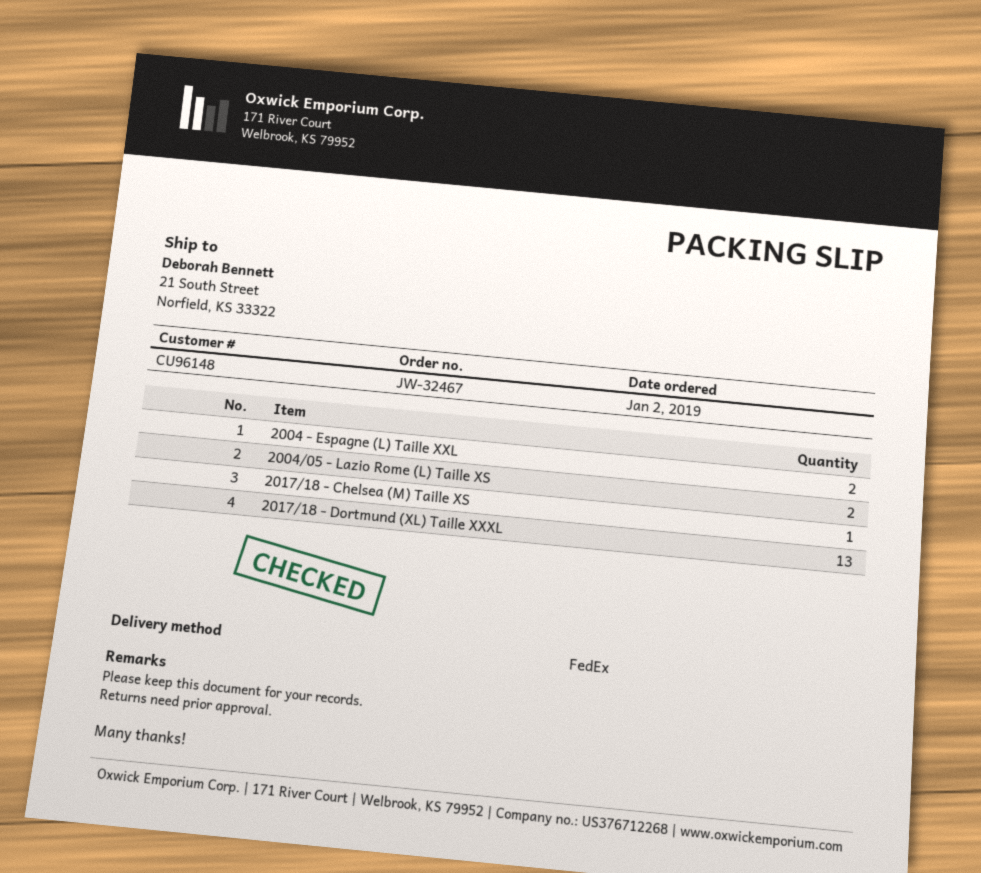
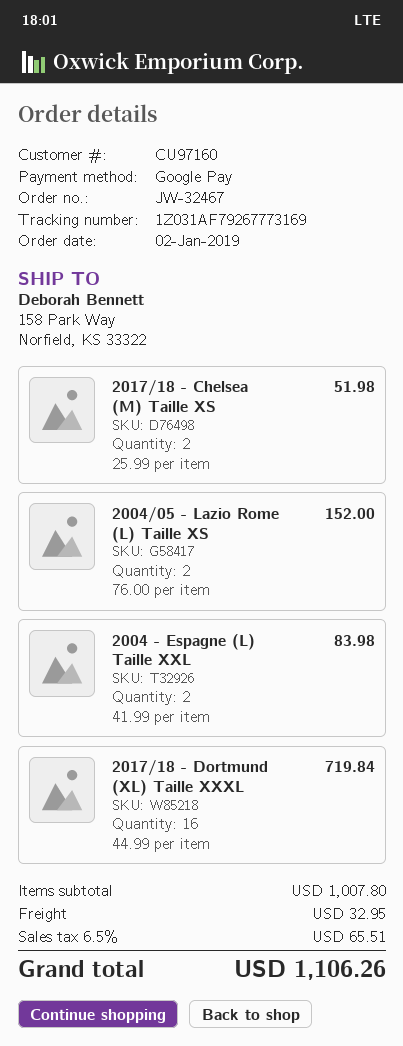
customer number: CU96148 -> CU97160
ship to: 21 South Street, Norfield, KS 33322 -> 158 Park Way, Norfield, KS 33322
2017/18 - Chelsea (M) Taille XS: 1 -> 2
2017/18 - Dortmund (XL) Taille XXXL: 13 -> 16

